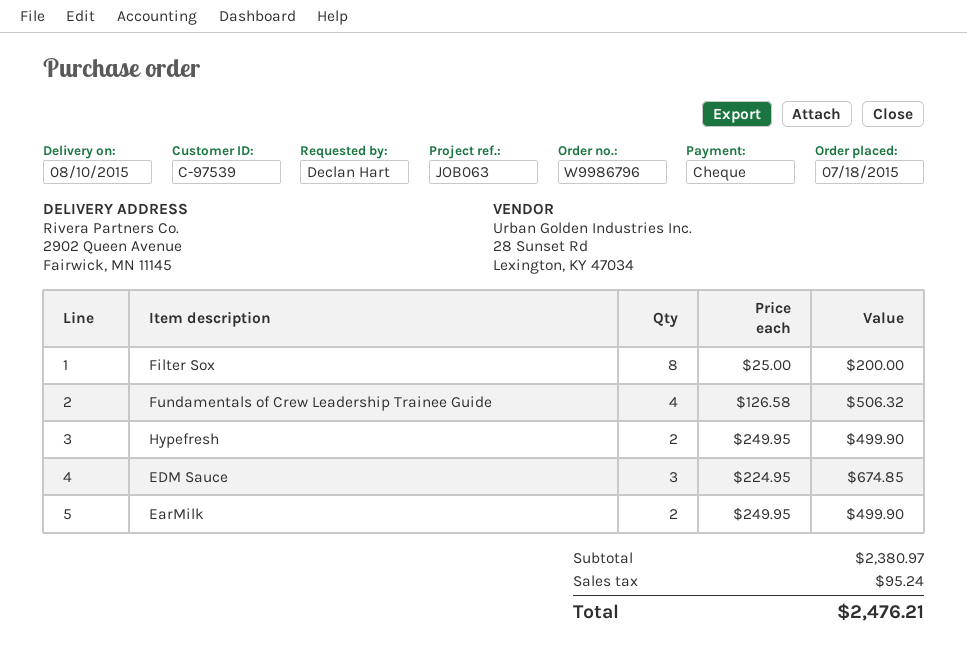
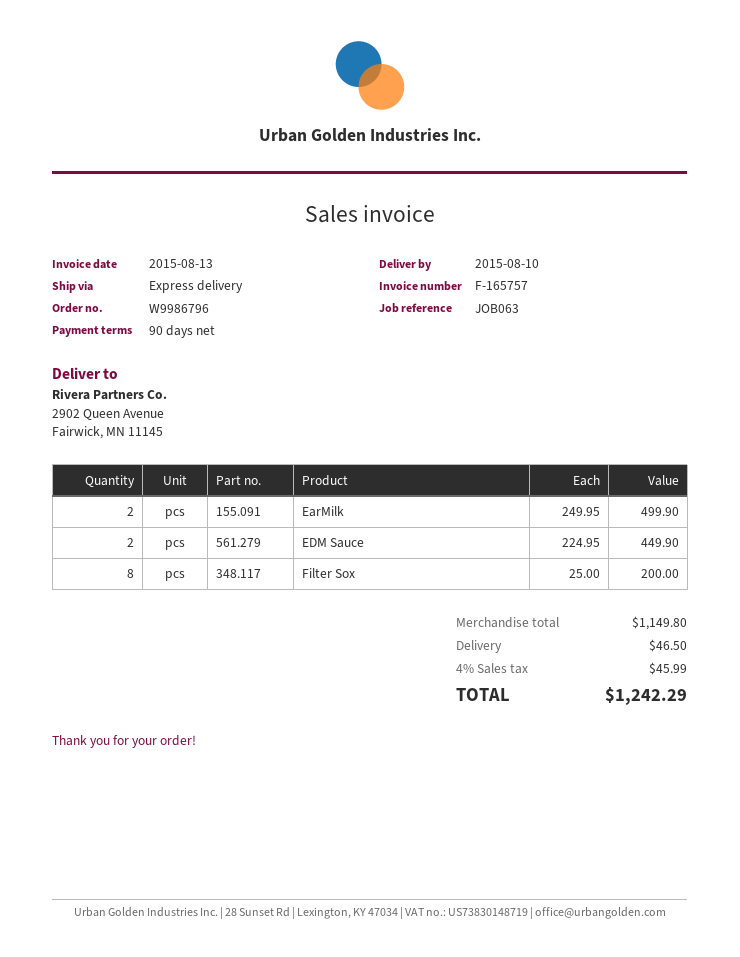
Fundamentals of Crew Leadership Trainee Guide: 4 x 126.58 = 506.32 -> none
Hypefresh: 2 x 249.95 = 499.90 -> none
EDM Sauce: 3 x 224.95 = 674.85 -> 2 x 224.95 = 449.90
subtotal: 2380.97 -> 1149.80
shipping: none -> 46.50
tax: 95.24 -> 45.99
total: 2476.21 -> 1242.29

